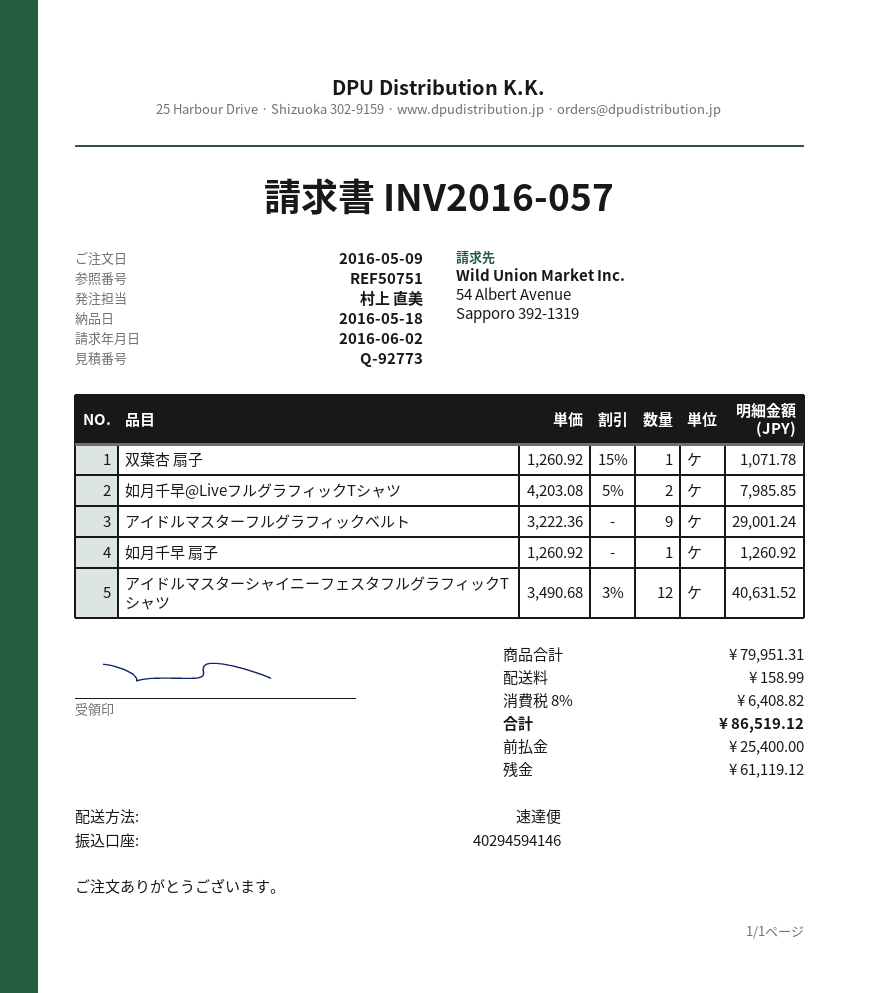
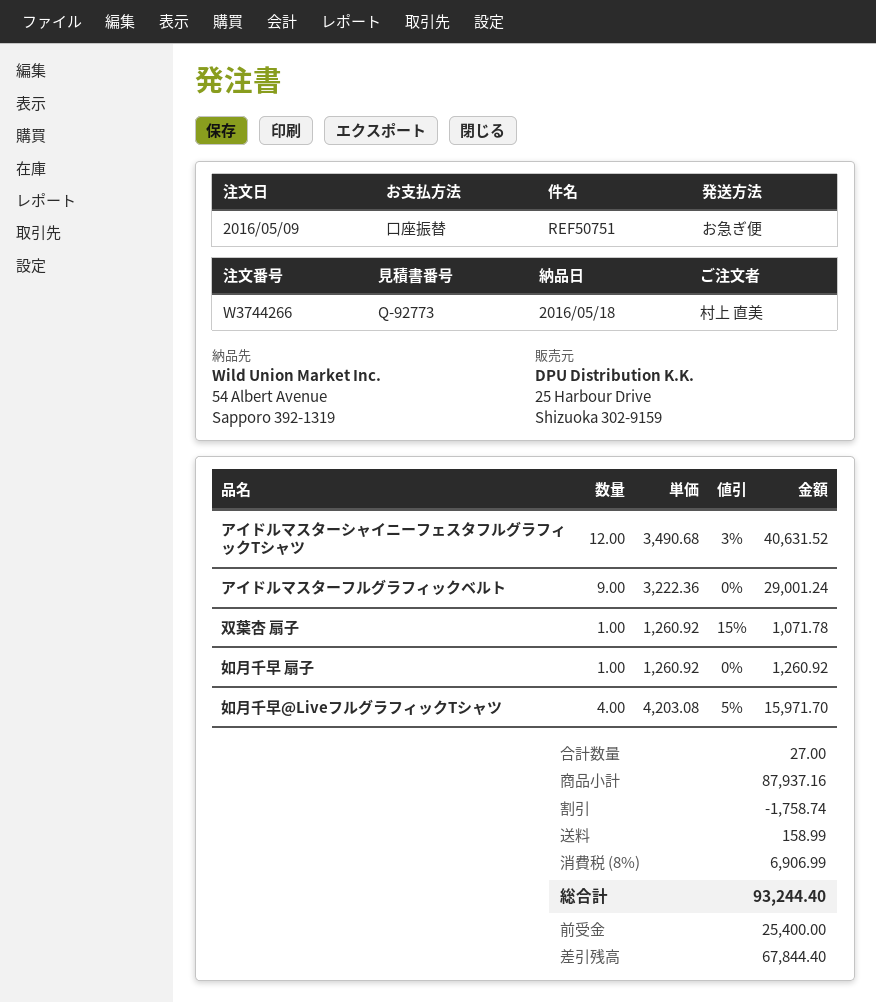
如月千早@LiveフルグラフィックTシャツ: 2 x 4203.08 - 5% = 7985.85 -> 4 x 4203.08 - 5% = 15971.70
subtotal: 79951.31 -> 87937.16
discount: none -> 1758.74
tax: 8% = 6408.82 -> 8% = 6906.99
total: 86519.12 -> 93244.40
balance: 61119.12 -> 67844.40

